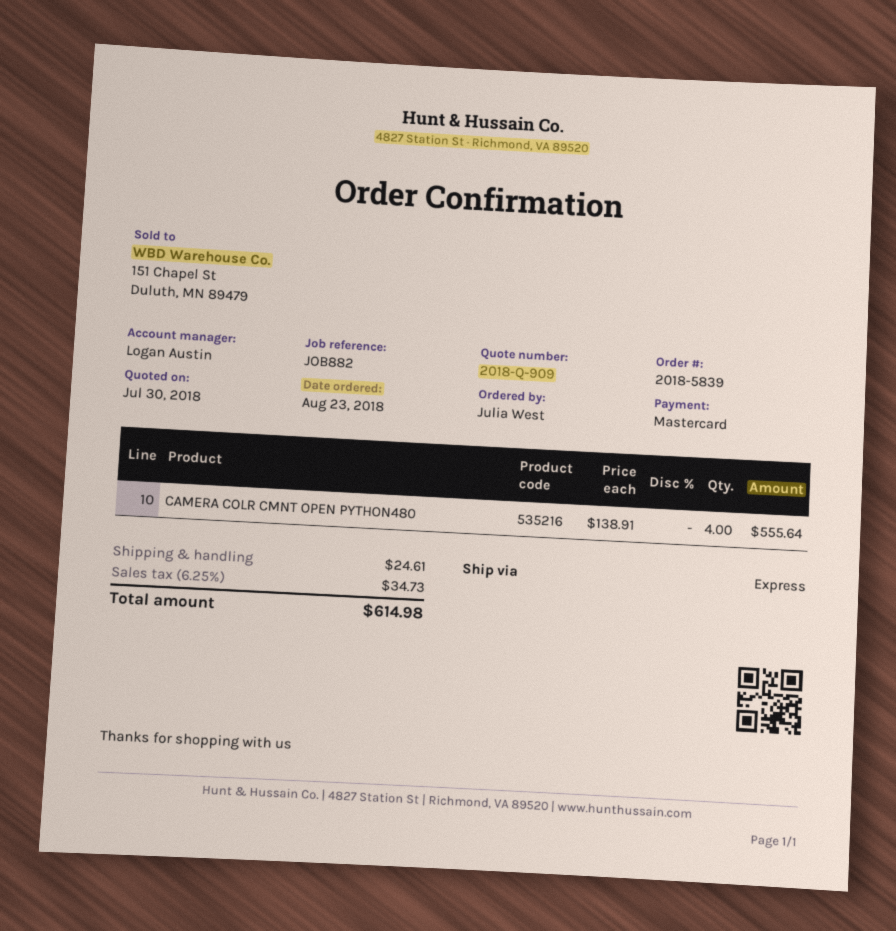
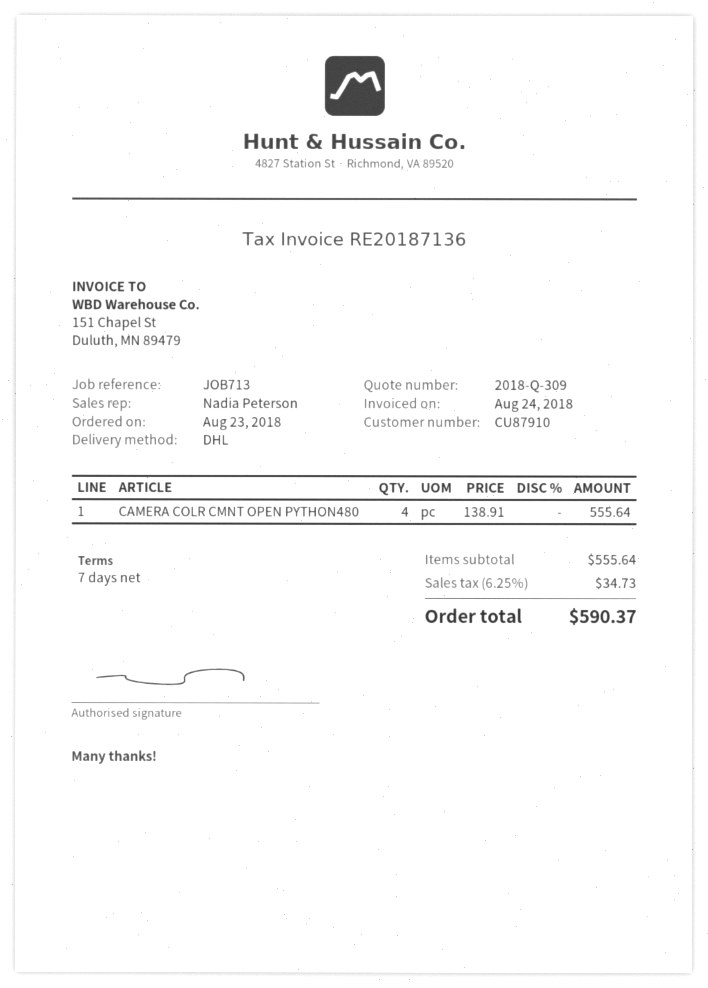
quote number: 2018-Q-909 -> 2018-Q-309
reference: JOB882 -> JOB713
sales rep: Logan Austin -> Nadia Peterson
shipping method: express -> DHL
shipping: 24.61 -> none
total: 614.98 -> 590.37

